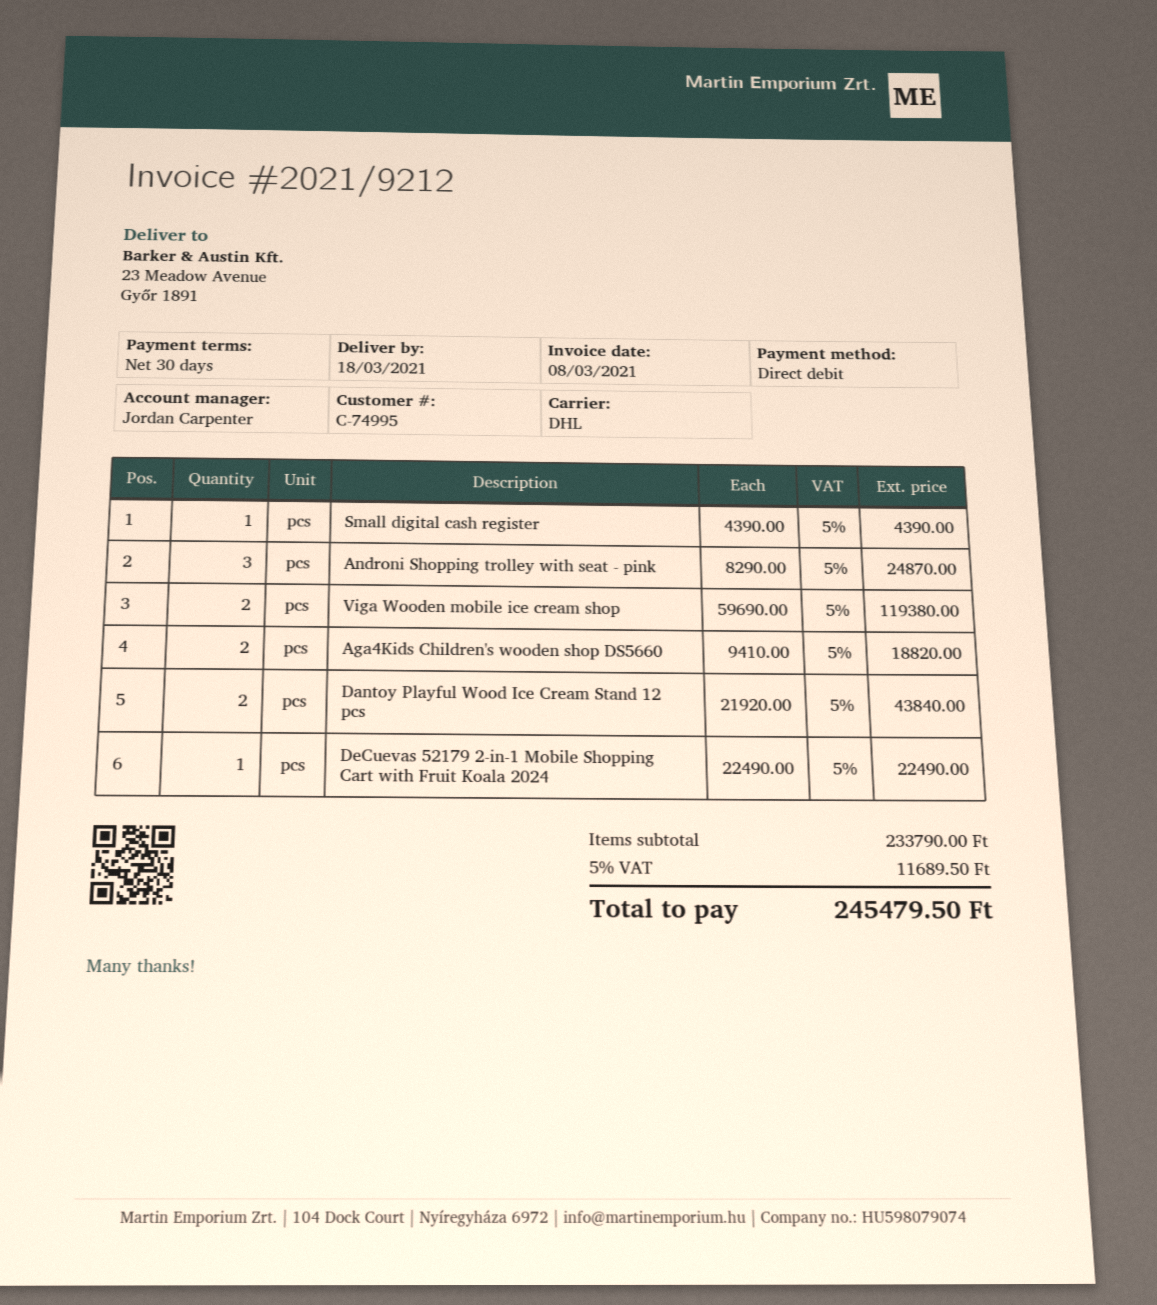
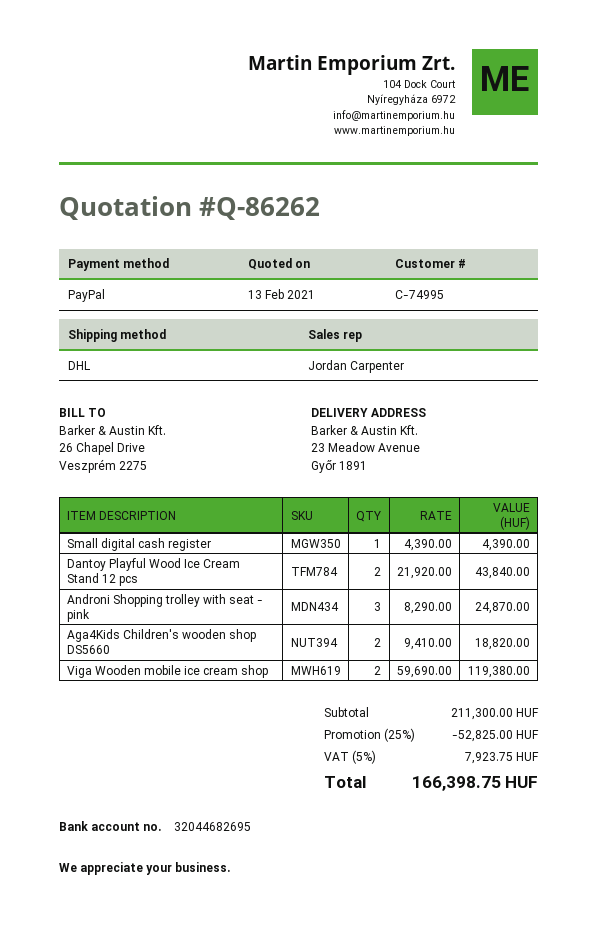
payment method: direct debit -> PayPal
DeCuevas 52179 2-in-1 Mobile Shopping Cart with Fruit Koala 2024: 1 x 22490.00 = 22490.00 -> none
subtotal: 233790.00 -> 211300.00
discount: none -> 25% = 52825.00
tax: 5% = 11689.50 -> 5% = 7923.75
total: 245479.50 -> 166398.75

